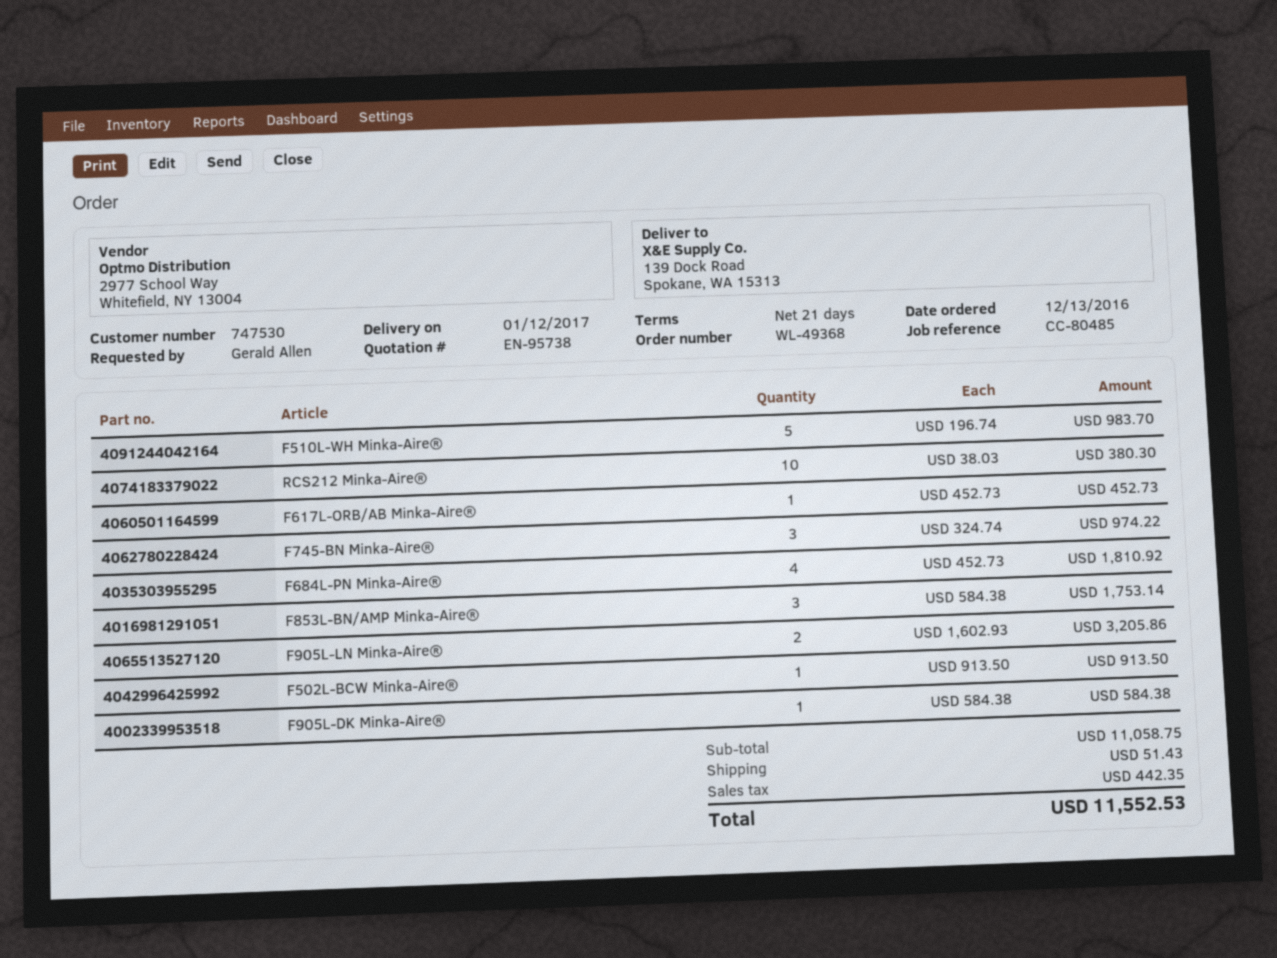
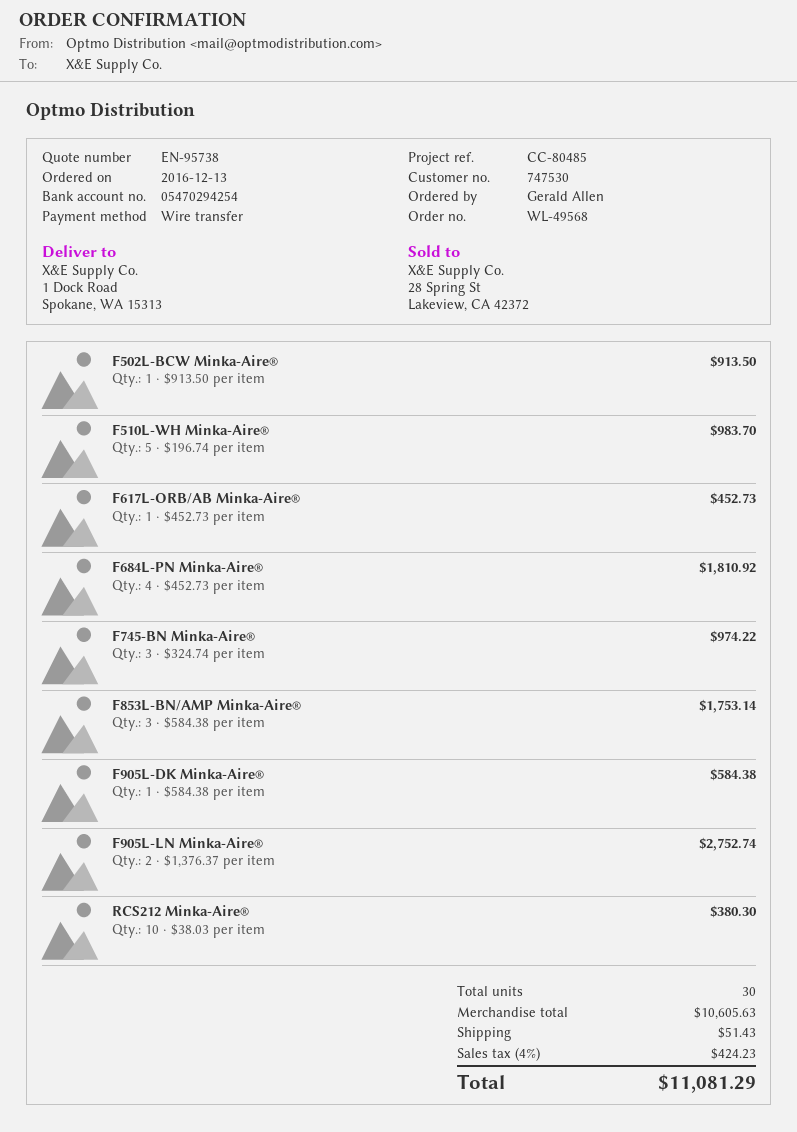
order number: WL-49368 -> WL-49568
ship to: 139 Dock Road, Spokane, WA 15313 -> 1 Dock Road, Spokane, WA 15313
F905L-LN Minka-Aire®: 2 x 1602.93 = 3205.86 -> 2 x 1376.37 = 2752.74
subtotal: 11058.75 -> 10605.63
tax: 442.35 -> 424.23
total: 11552.53 -> 11081.29

